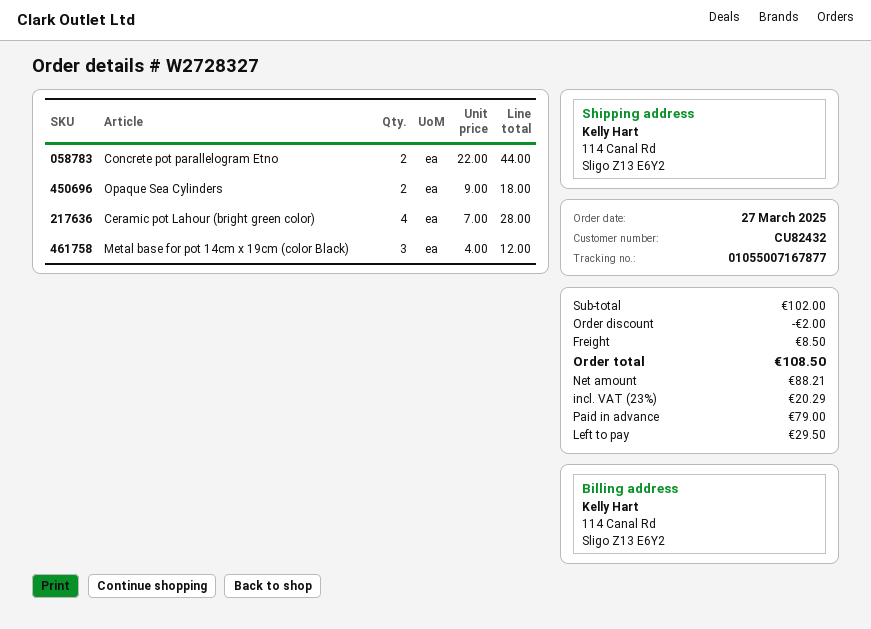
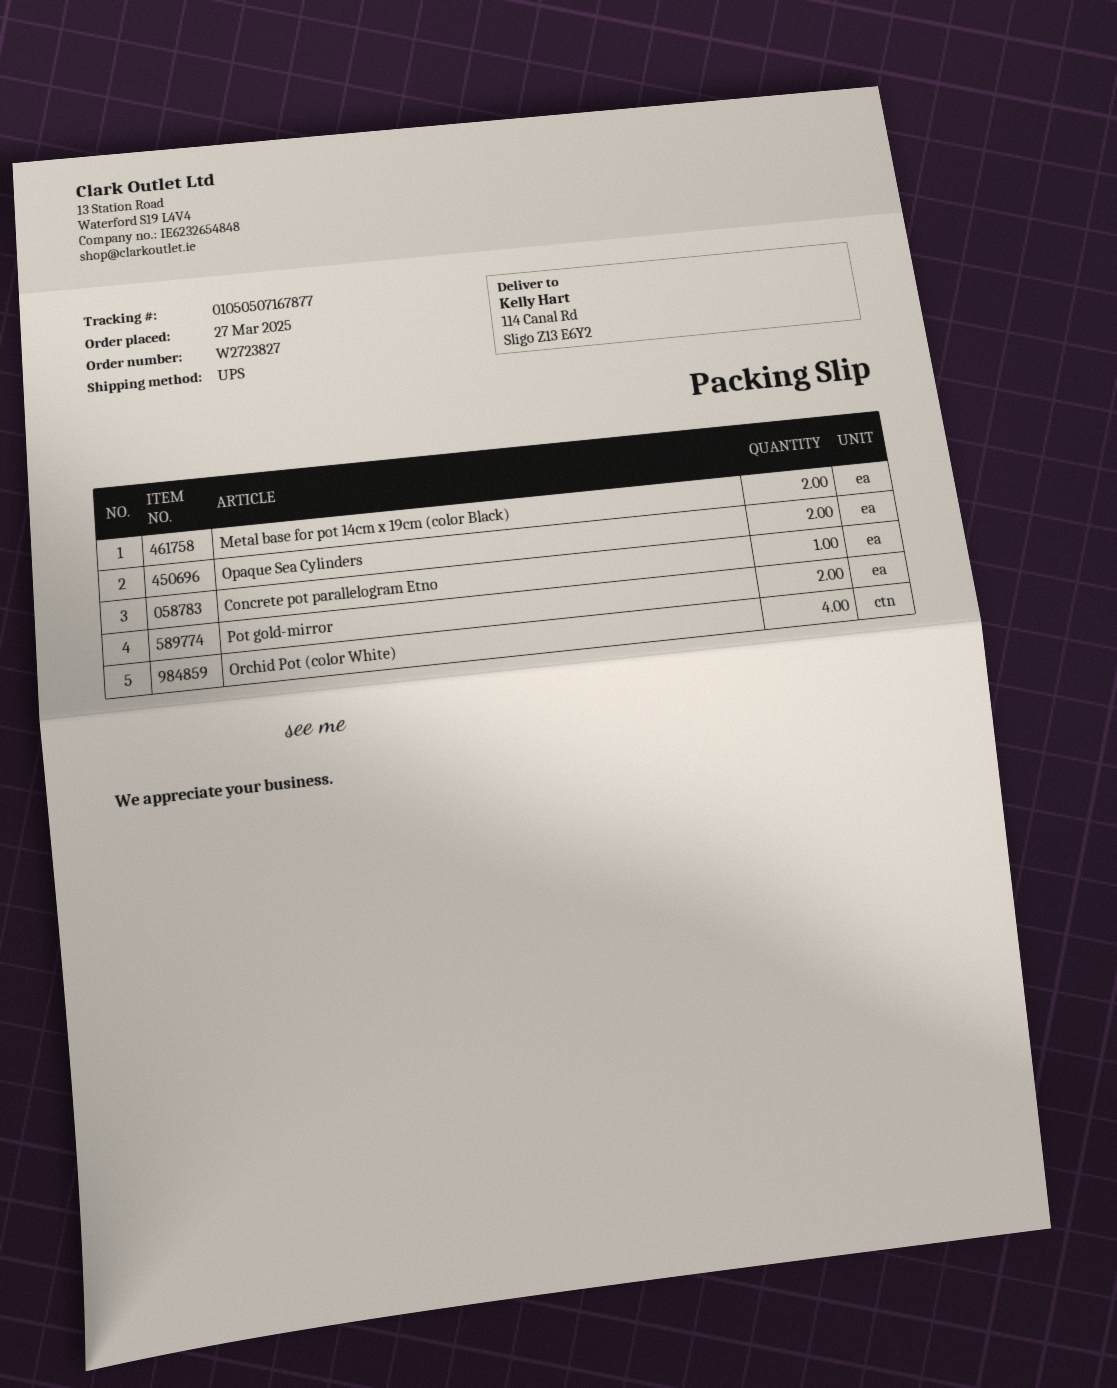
order number: W2728327 -> W2723827
tracking number: 01055007167877 -> 01050507167877
Concrete pot parallelogram Etno: 2 -> 1
Ceramic pot Lahour (bright green color): 4 -> none
Metal base for pot 14cm x 19cm (color Black): 3 -> 2
Pot gold-mirror: none -> 2
Orchid Pot (color White): none -> 4

